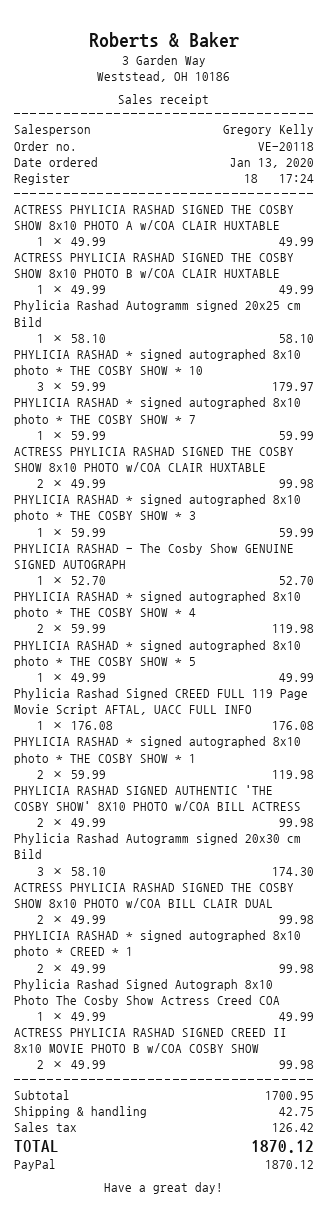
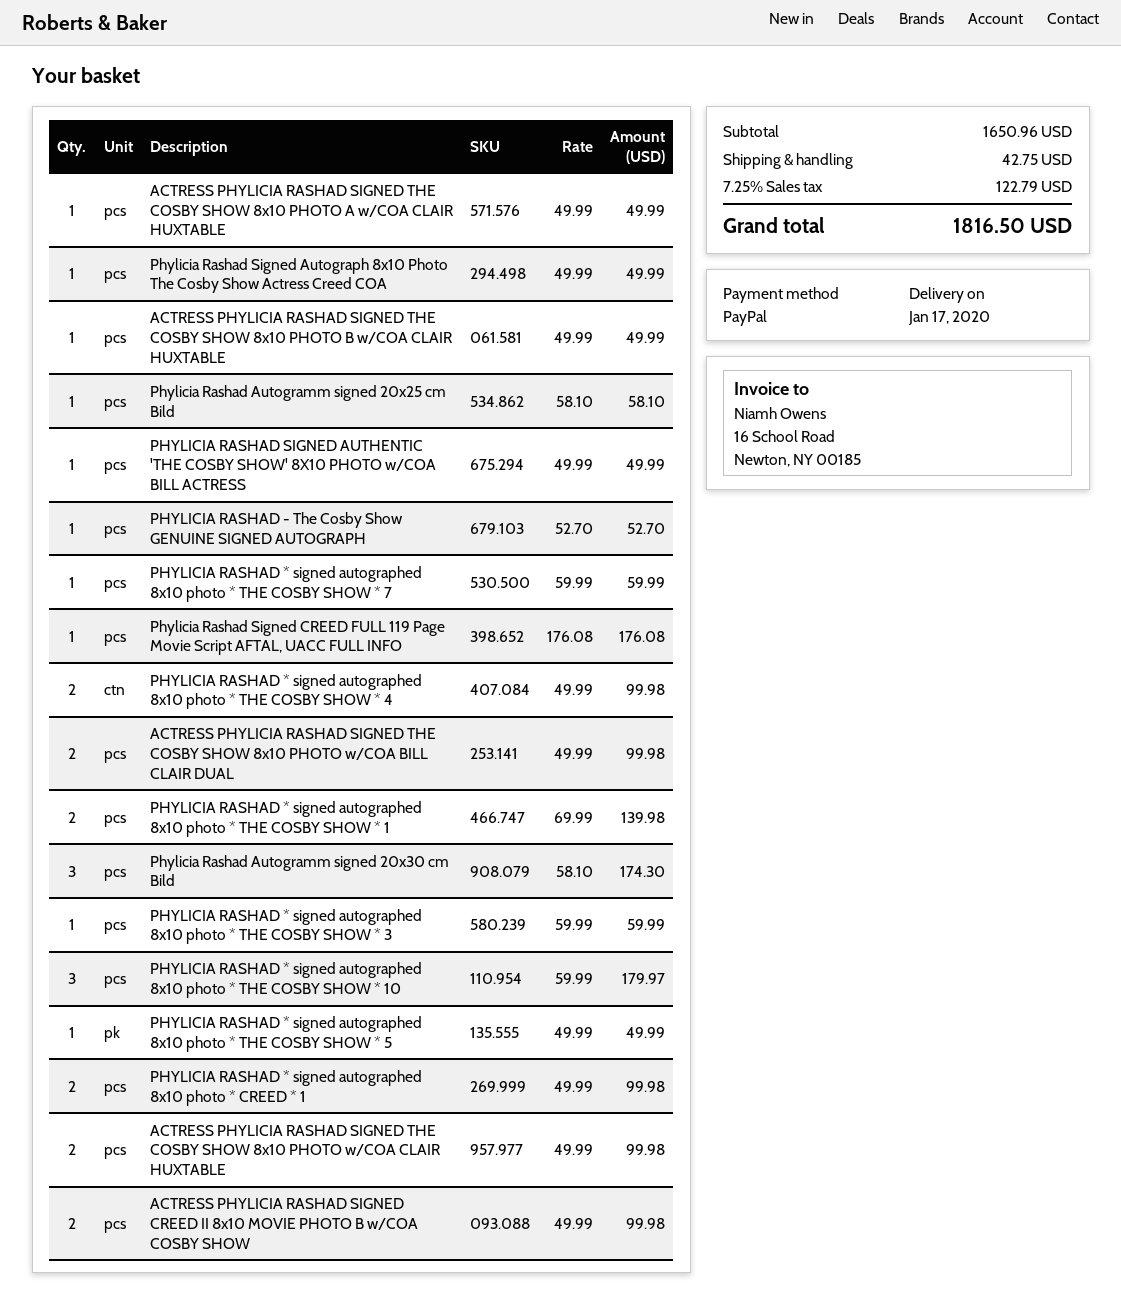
PHYLICIA RASHAD * signed autographed 8x10 photo * THE COSBY SHOW * 4: 2 x 59.99 = 119.98 -> 2 x 49.99 = 99.98
PHYLICIA RASHAD * signed autographed 8x10 photo * THE COSBY SHOW * 1: 2 x 59.99 = 119.98 -> 2 x 69.99 = 139.98
PHYLICIA RASHAD SIGNED AUTHENTIC 'THE COSBY SHOW' 8X10 PHOTO w/COA BILL ACTRESS: 2 x 49.99 = 99.98 -> 1 x 49.99 = 49.99
subtotal: 1700.95 -> 1650.96
tax: 126.42 -> 122.79
total: 1870.12 -> 1816.50

